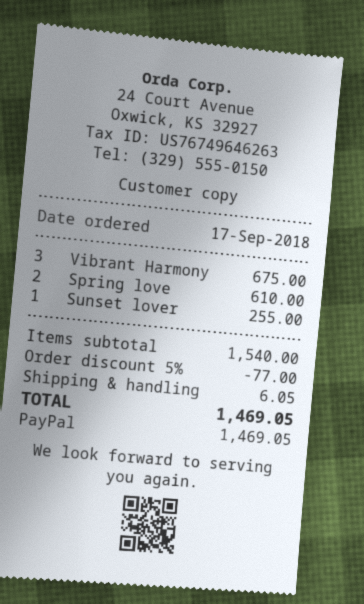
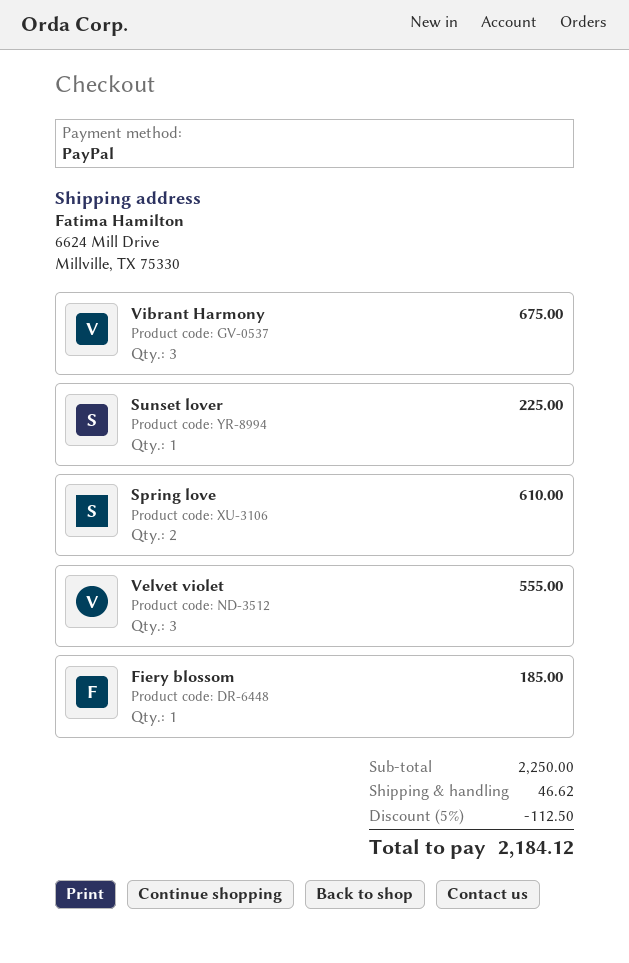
Sunset lover: 1 for 255.00 -> 1 for 225.00
Velvet violet: none -> 3 for 555.00
Fiery blossom: none -> 1 for 185.00
subtotal: 1540.00 -> 2250.00
discount: 5% = 77.00 -> 5% = 112.50
shipping: 6.05 -> 46.62
total: 1469.05 -> 2184.12

